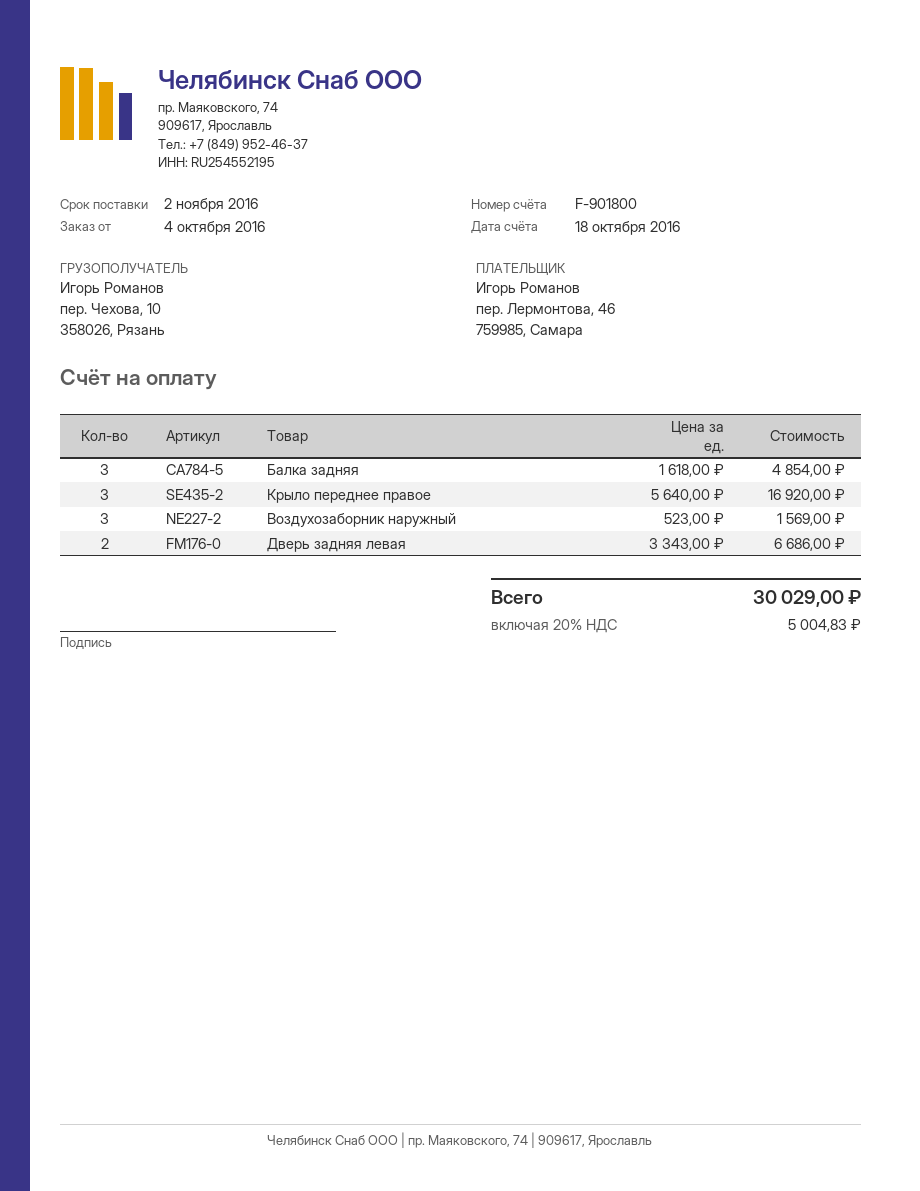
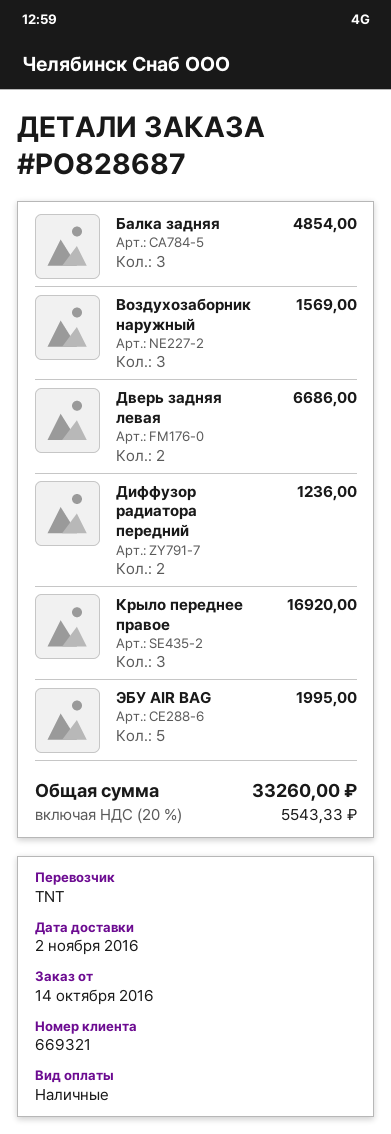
order date: 2016-10-04 -> 2016-10-14
Диффузор радиатора передний: none -> 2 for 1236.00
ЭБУ АIR BAG: none -> 5 for 1995.00
tax: 20% = 5004.83 -> 20% = 5543.33
total: 30029.00 -> 33260.00

